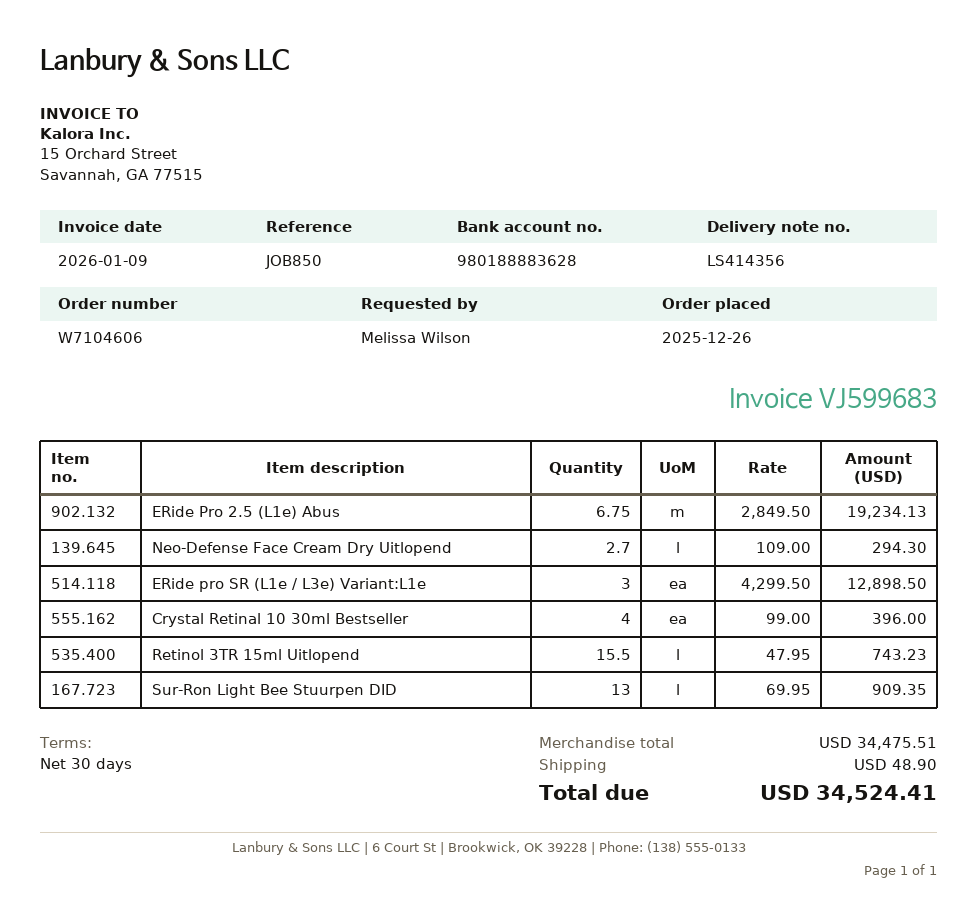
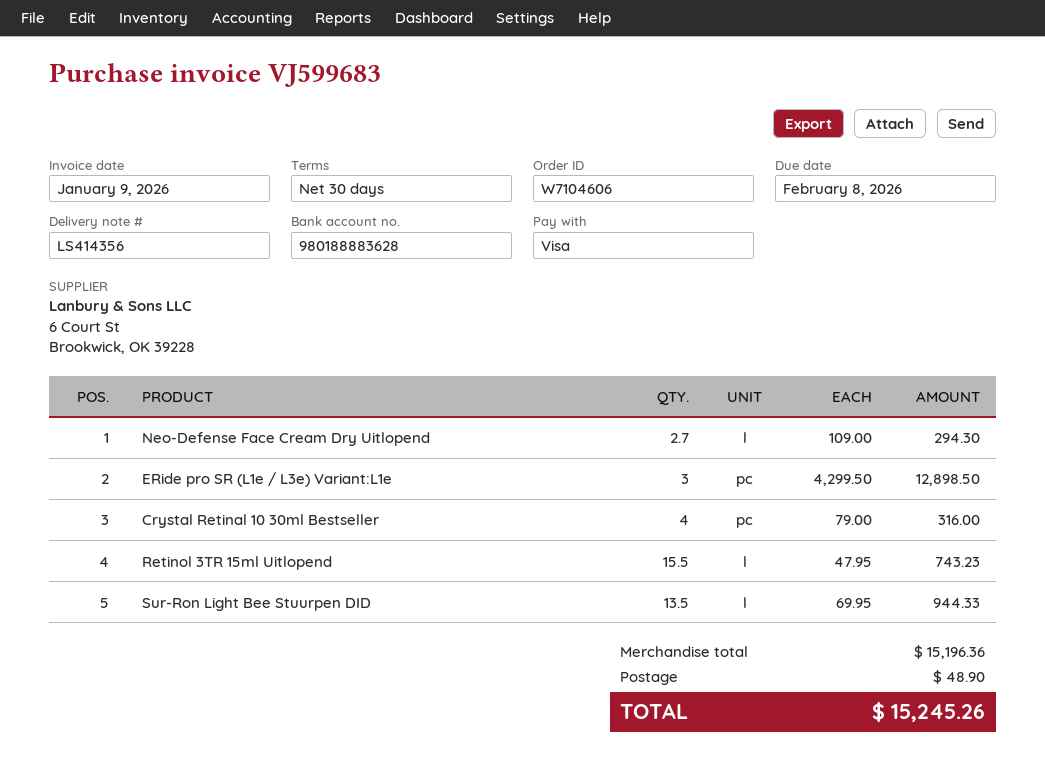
ERide Pro 2.5 (L1e) Abus: 6.75 x 2849.50 = 19234.13 -> none
Crystal Retinal 10 30ml Bestseller: 4 x 99.00 = 396.00 -> 4 x 79.00 = 316.00
Sur-Ron Light Bee Stuurpen DID: 13 x 69.95 = 909.35 -> 13.5 x 69.95 = 944.33
subtotal: 34475.51 -> 15196.36
total: 34524.41 -> 15245.26

